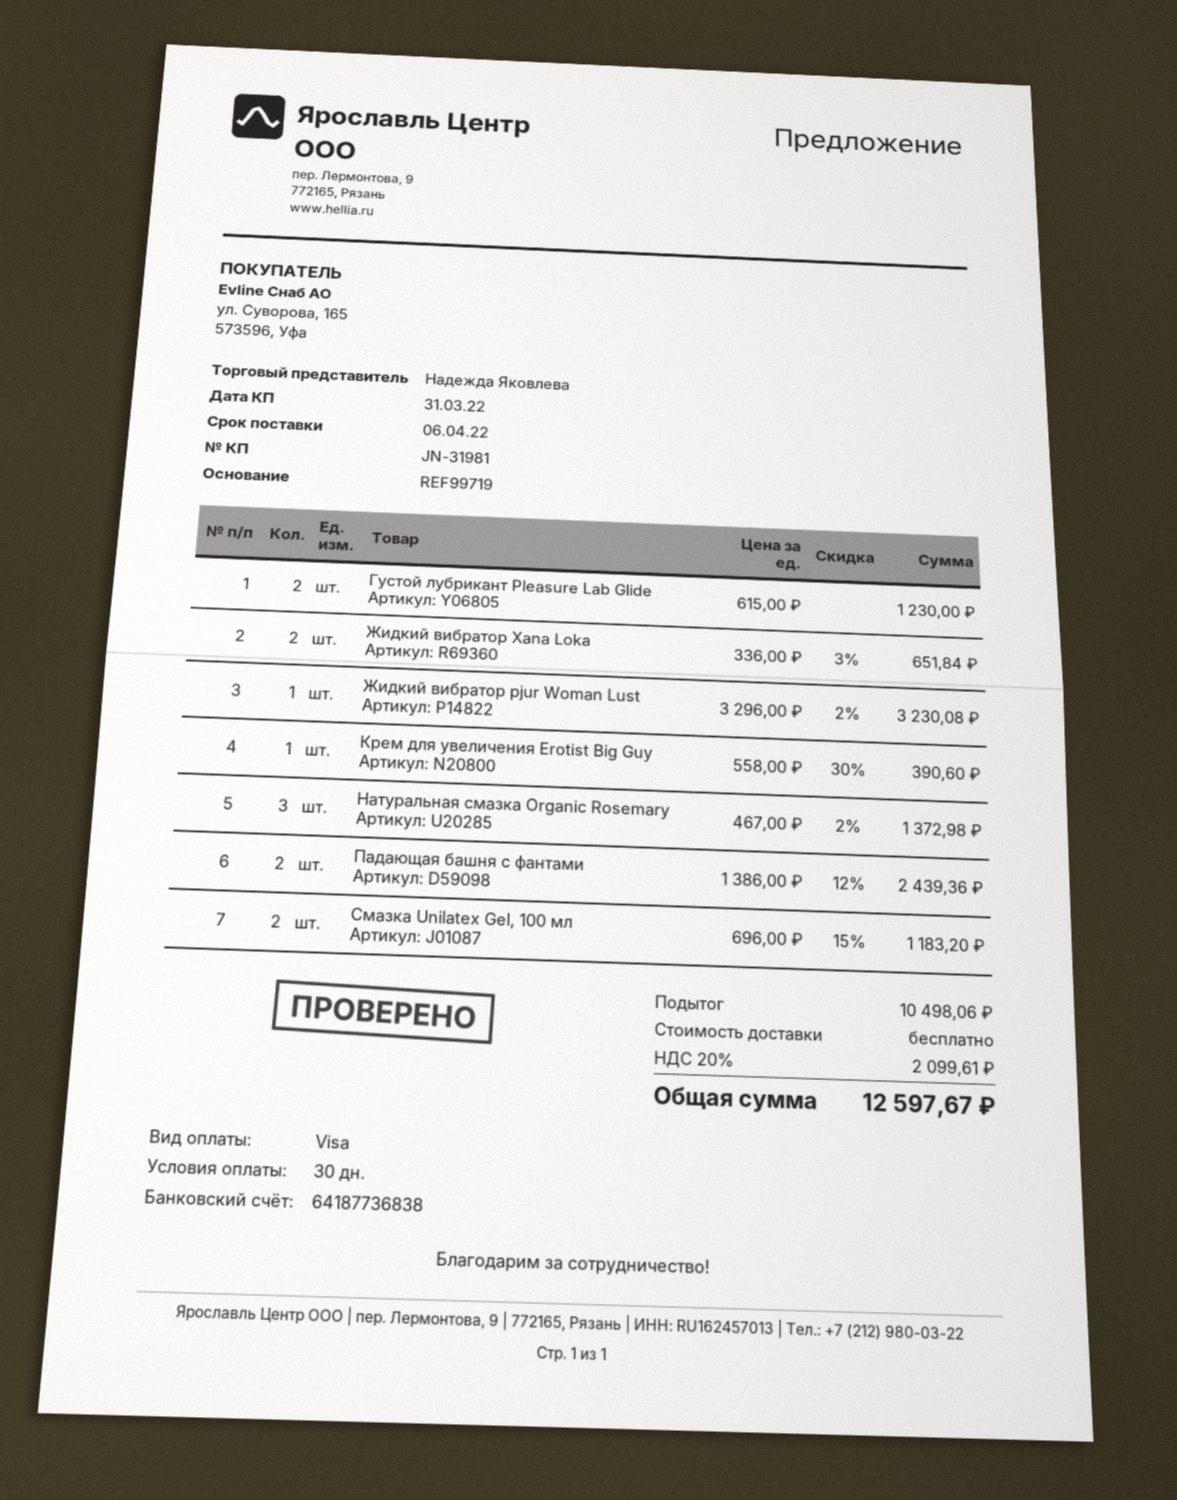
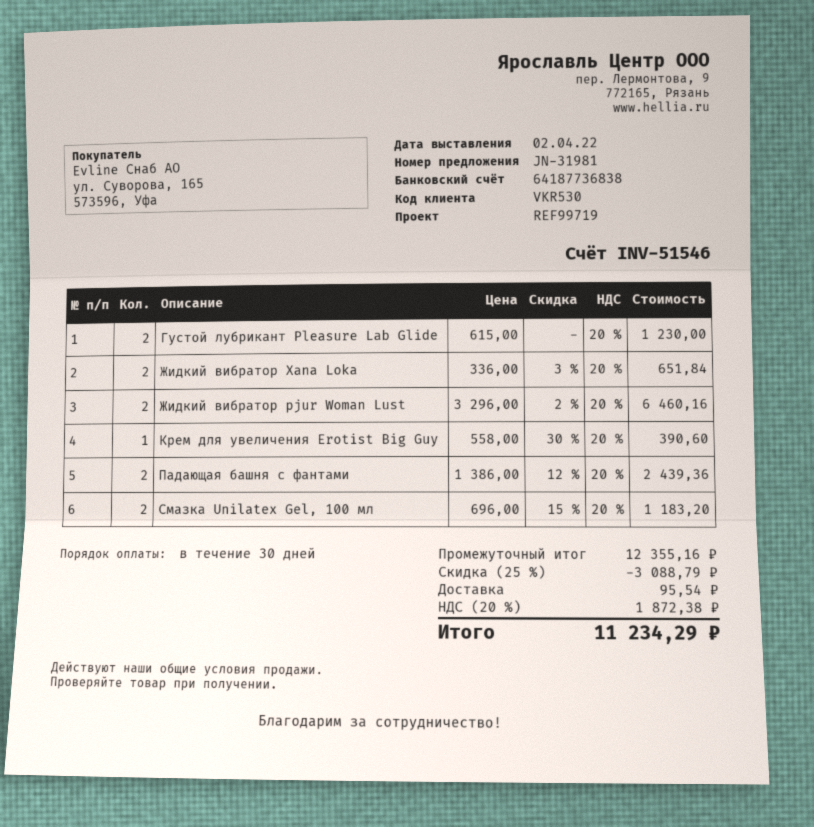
Жидкий вибратор pjur Woman Lust: 1 x 3296.00 - 2% = 3230.08 -> 2 x 3296.00 - 2% = 6460.16
Натуральная смазка Organic Rosemary: 3 x 467.00 - 2% = 1372.98 -> none
subtotal: 10498.06 -> 12355.16
discount: none -> 25% = 3088.79
shipping: 0.00 -> 95.54
tax: 20% = 2099.61 -> 20% = 1872.38
total: 12597.67 -> 11234.29

